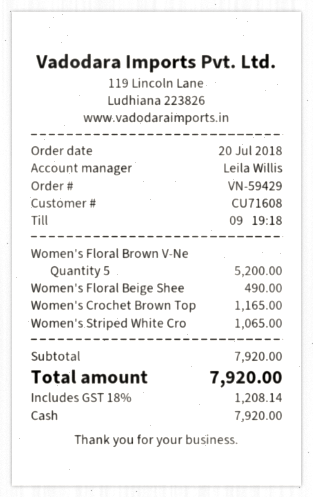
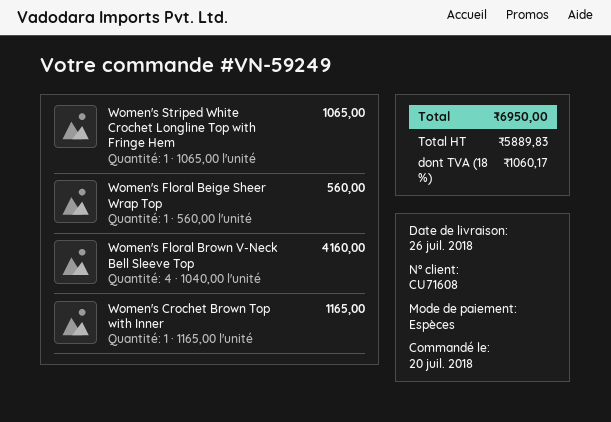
order number: VN-59429 -> VN-59249
Women's Floral Brown V-Ne: 5 for 5200.00 -> 4 for 4160.00
Women's Floral Beige Shee: 1 for 490.00 -> 1 for 560.00
tax: 18% = 1208.14 -> 18% = 1060.17
total: 7920.00 -> 6950.00

